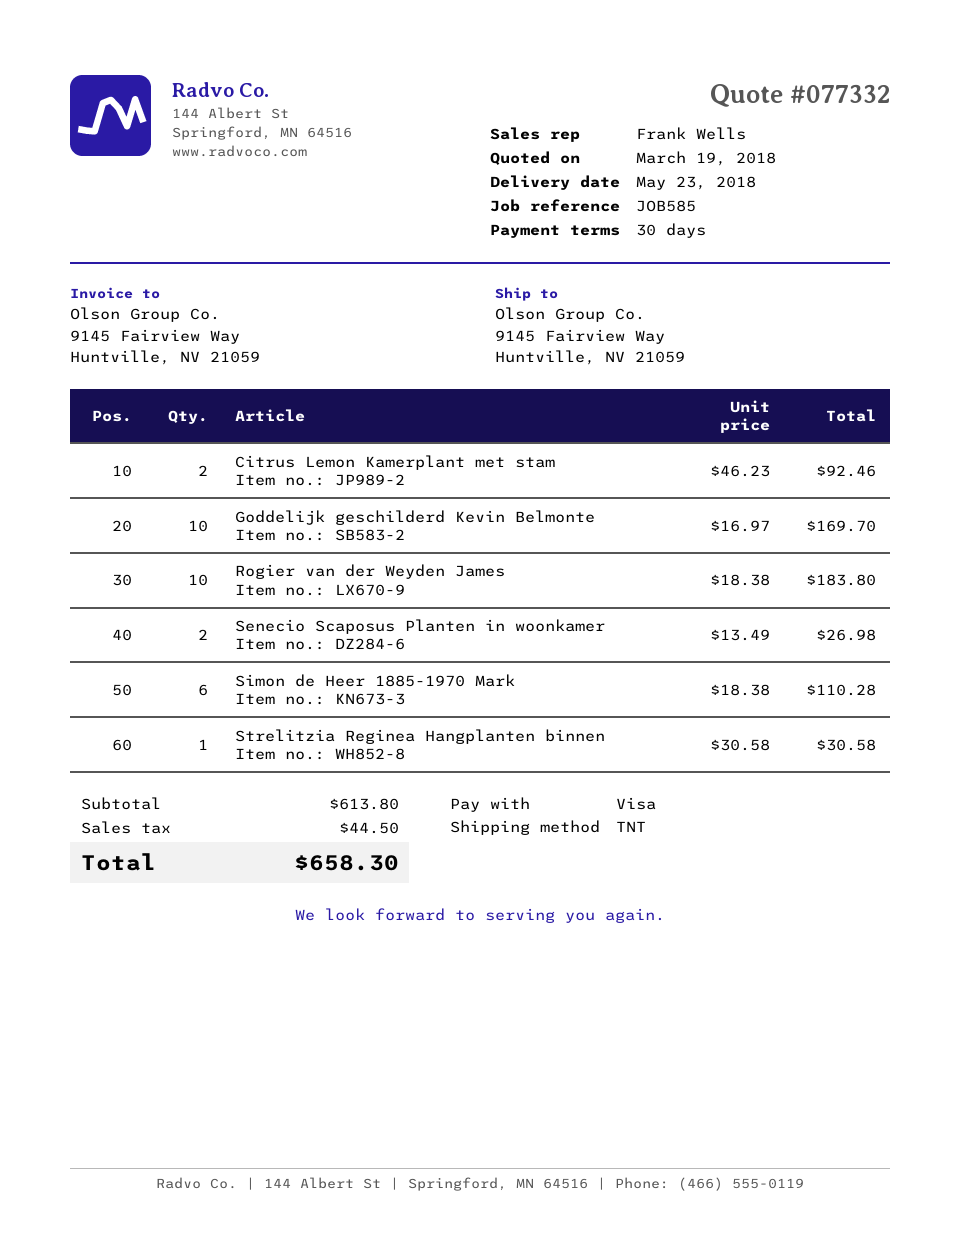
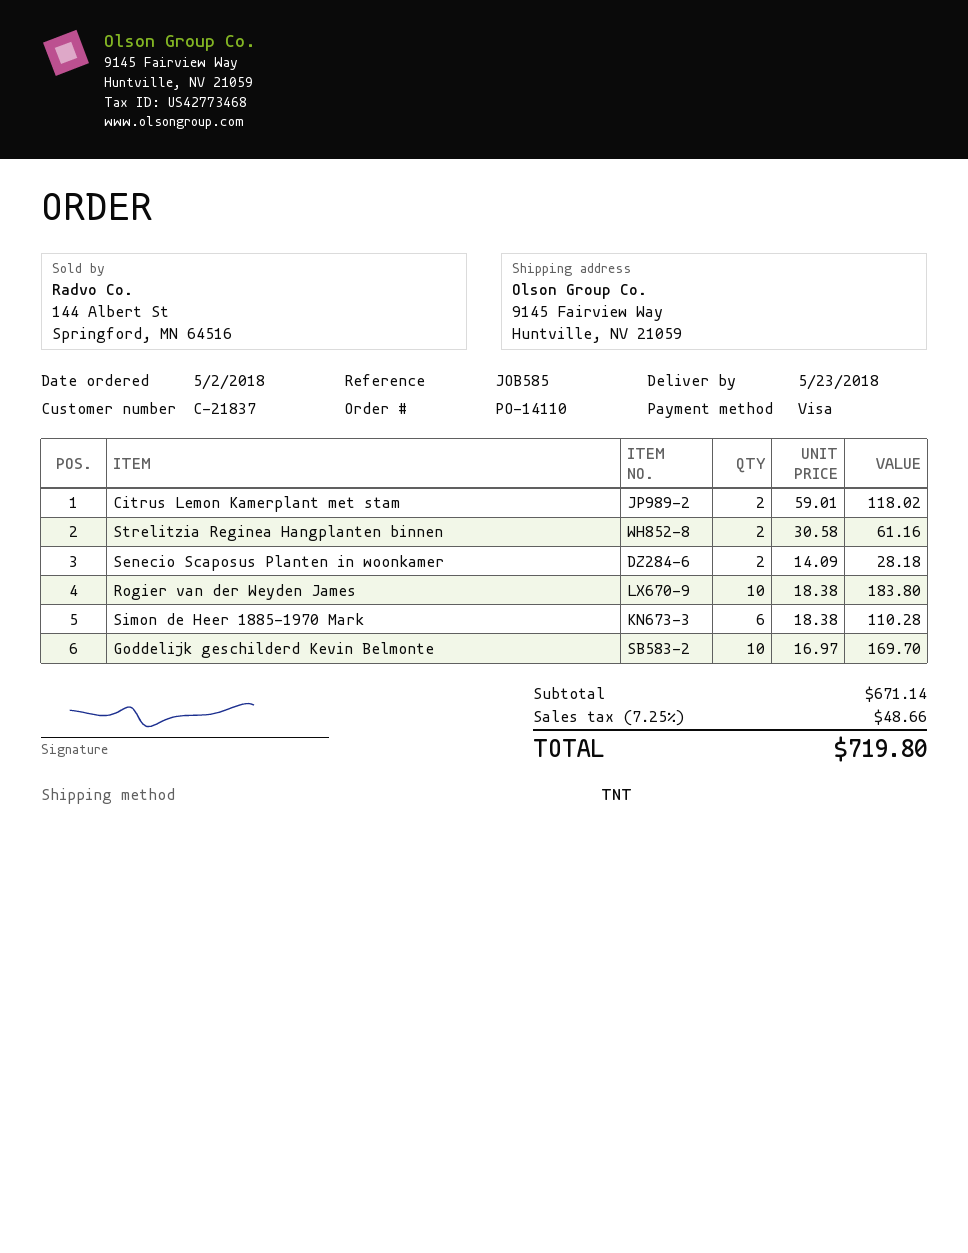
Citrus Lemon Kamerplant met stam: 2 x 46.23 = 92.46 -> 2 x 59.01 = 118.02
Senecio Scaposus Planten in woonkamer: 2 x 13.49 = 26.98 -> 2 x 14.09 = 28.18
Strelitzia Reginea Hangplanten binnen: 1 x 30.58 = 30.58 -> 2 x 30.58 = 61.16
subtotal: 613.80 -> 671.14
tax: 44.50 -> 48.66
total: 658.30 -> 719.80

